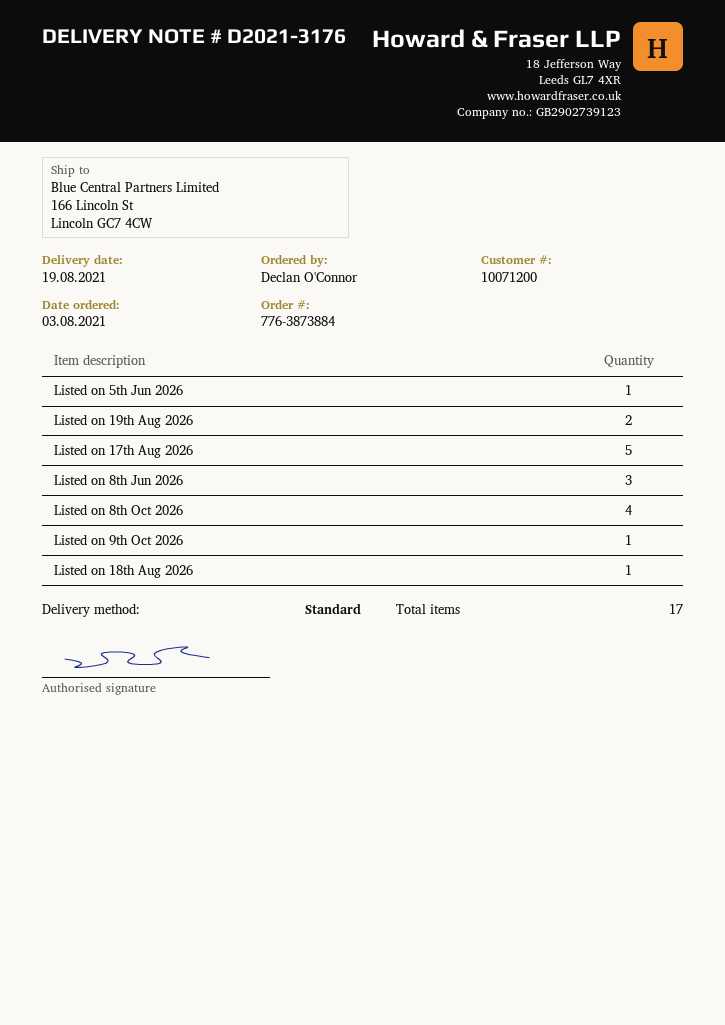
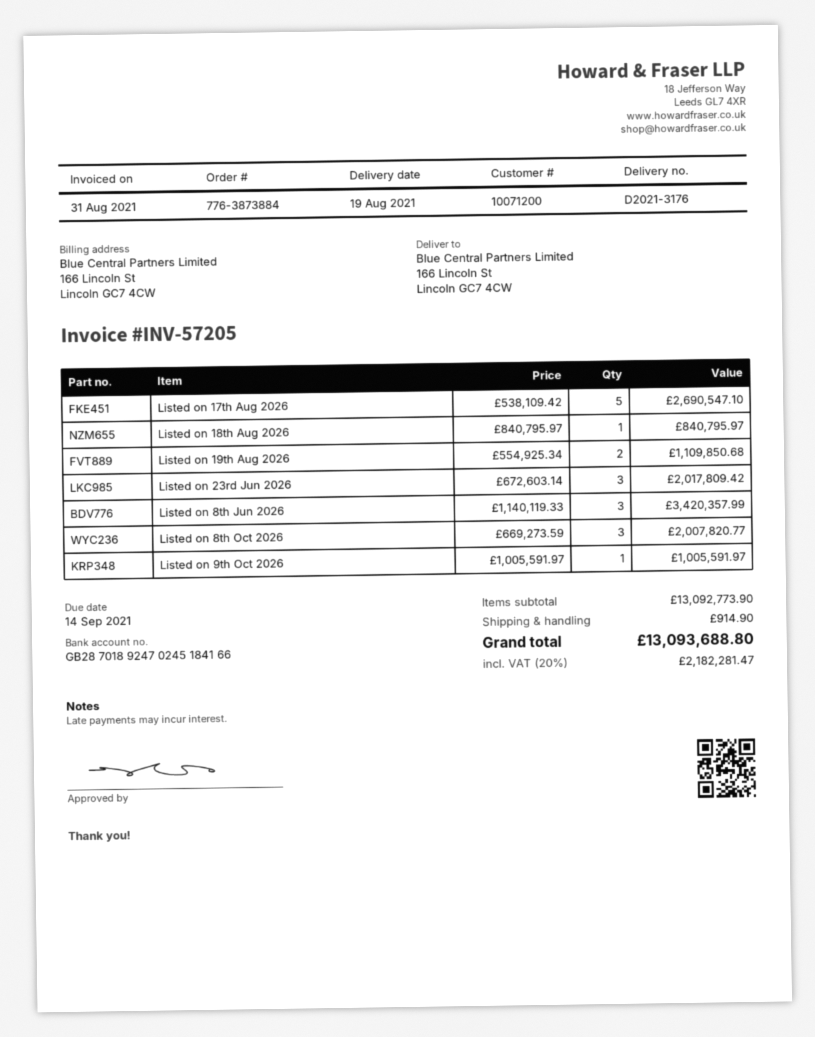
Listed on 5th Jun 2026: 1 -> none
Listed on 8th Oct 2026: 4 -> 3
Listed on 23rd Jun 2026: none -> 3

